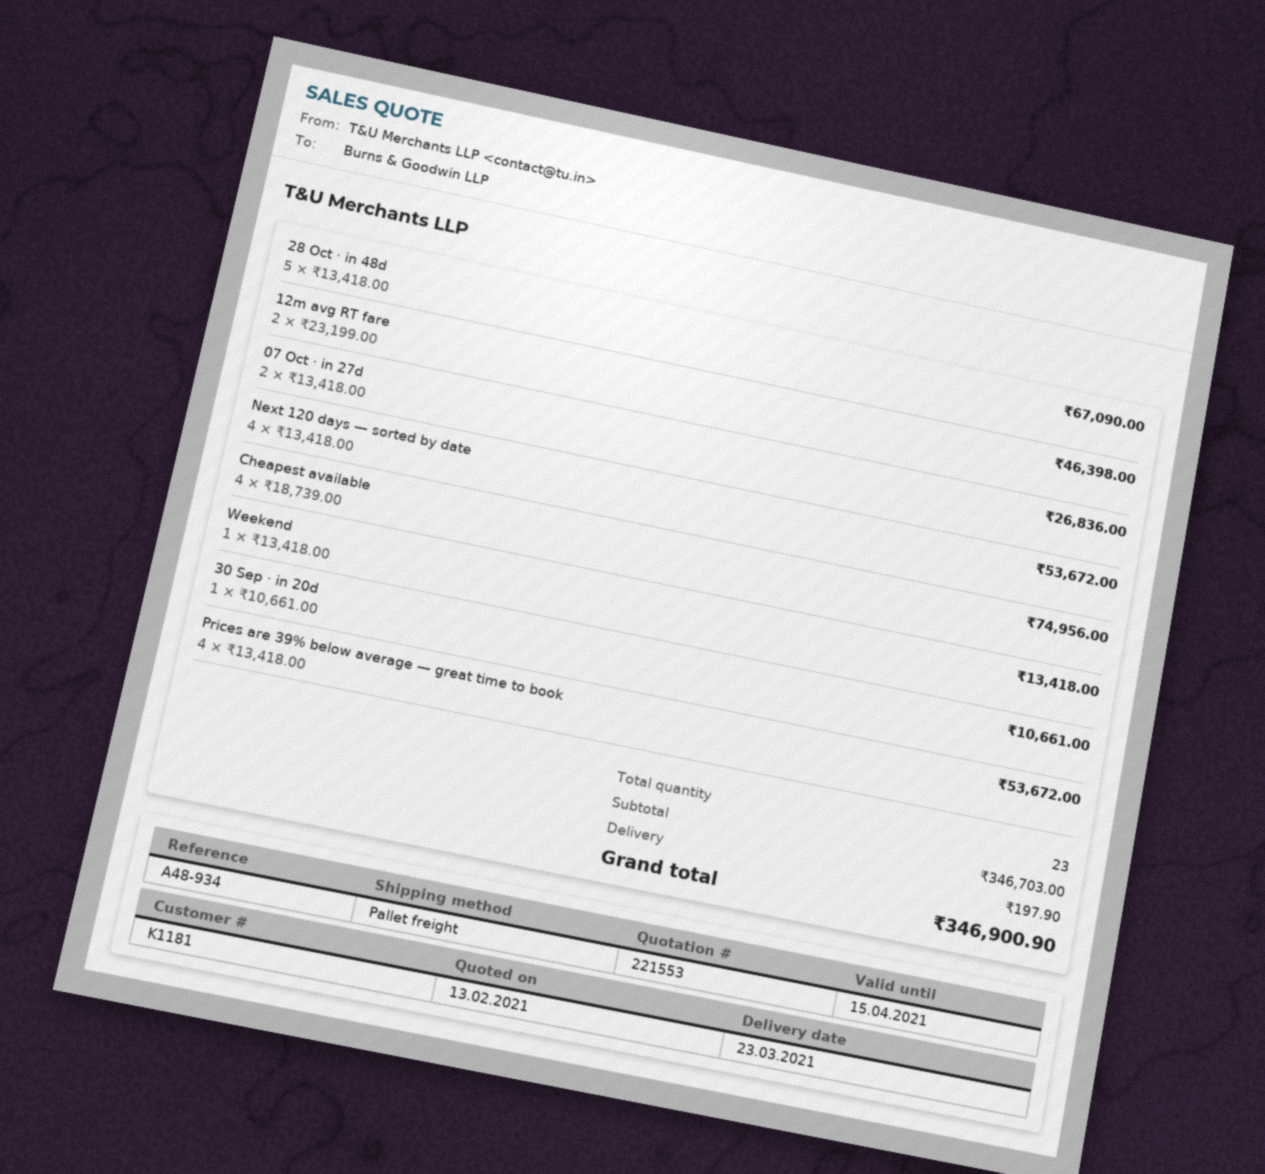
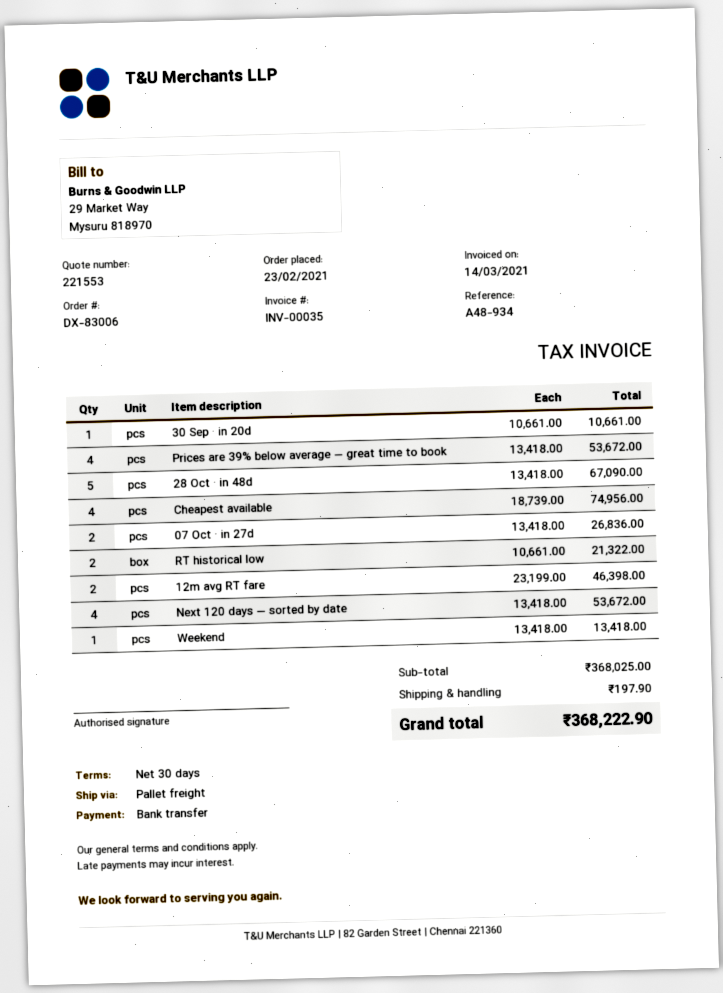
RT historical low: none -> 2 x 10661.00 = 21322.00
subtotal: 346703.00 -> 368025.00
total: 346900.90 -> 368222.90

